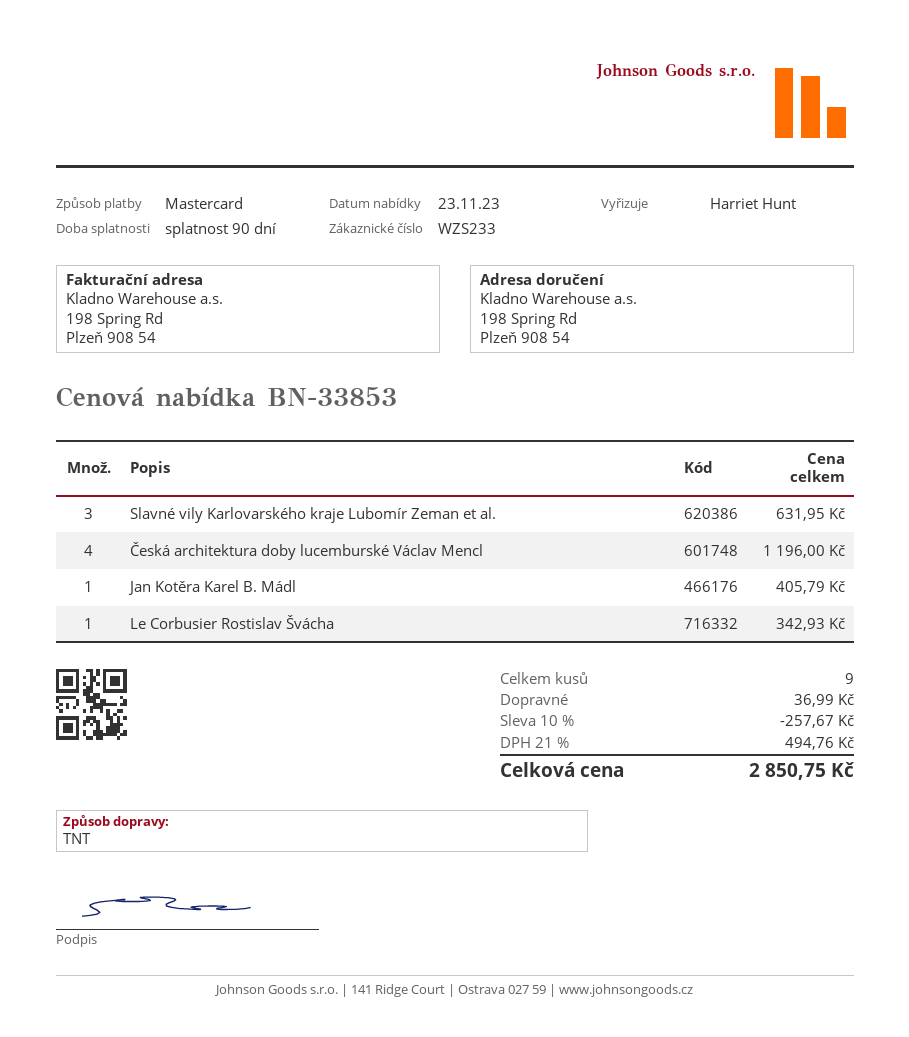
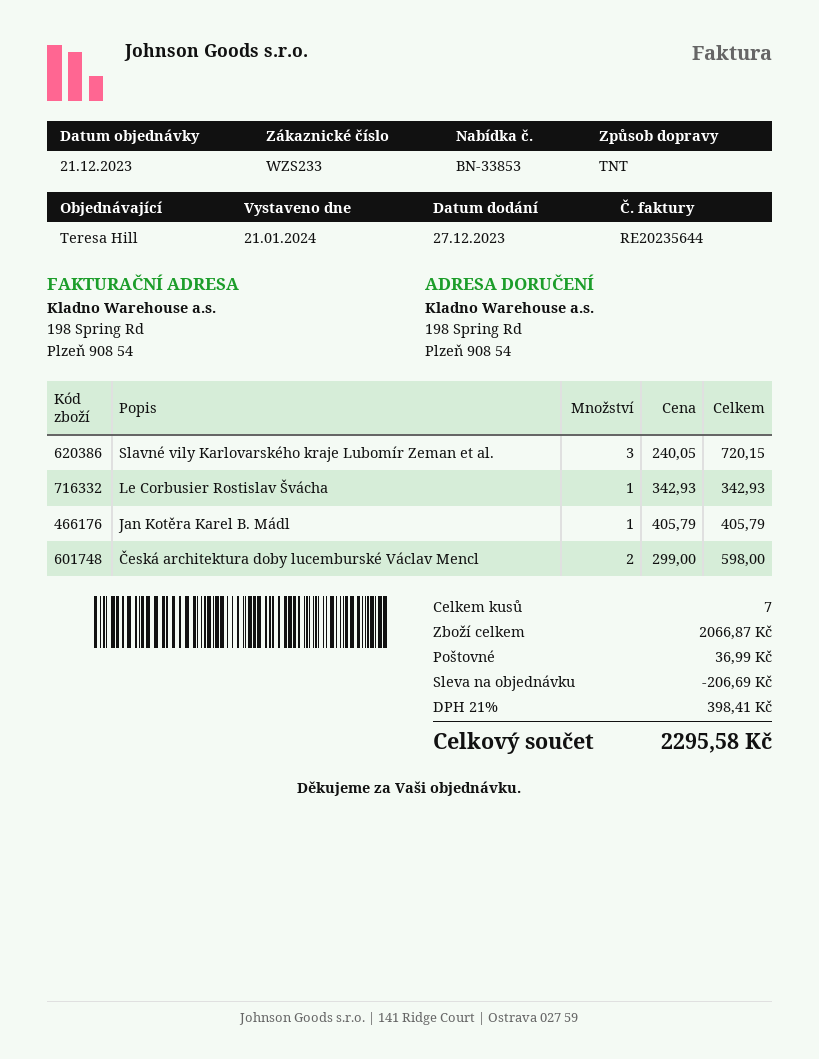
Slavné vily Karlovarského kraje Lubomír Zeman et al.: 3 for 631.95 -> 3 for 720.15
Česká architektura doby lucemburské Václav Mencl: 4 for 1196.00 -> 2 for 598.00
total quantity: 9 -> 7
discount: 257.67 -> 206.69
tax: 21% = 494.76 -> 21% = 398.41
total: 2850.75 -> 2295.58

